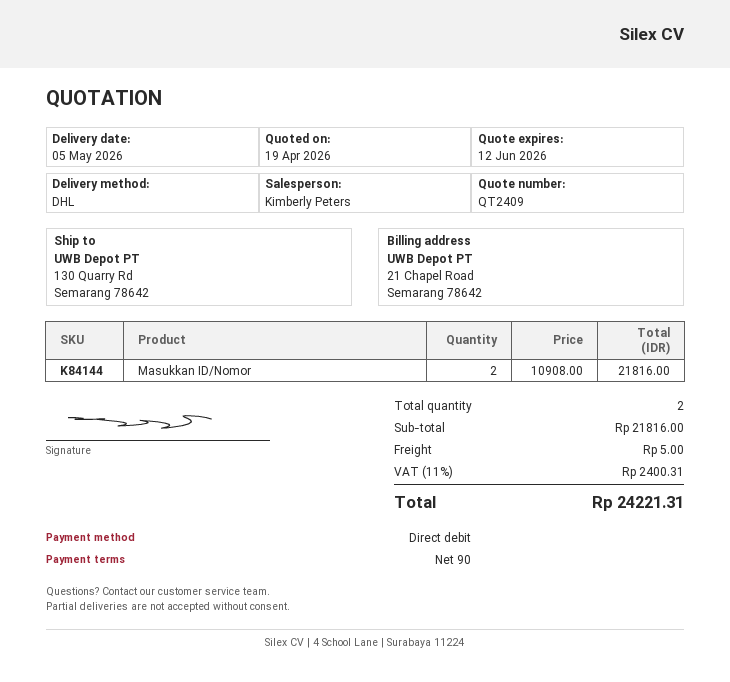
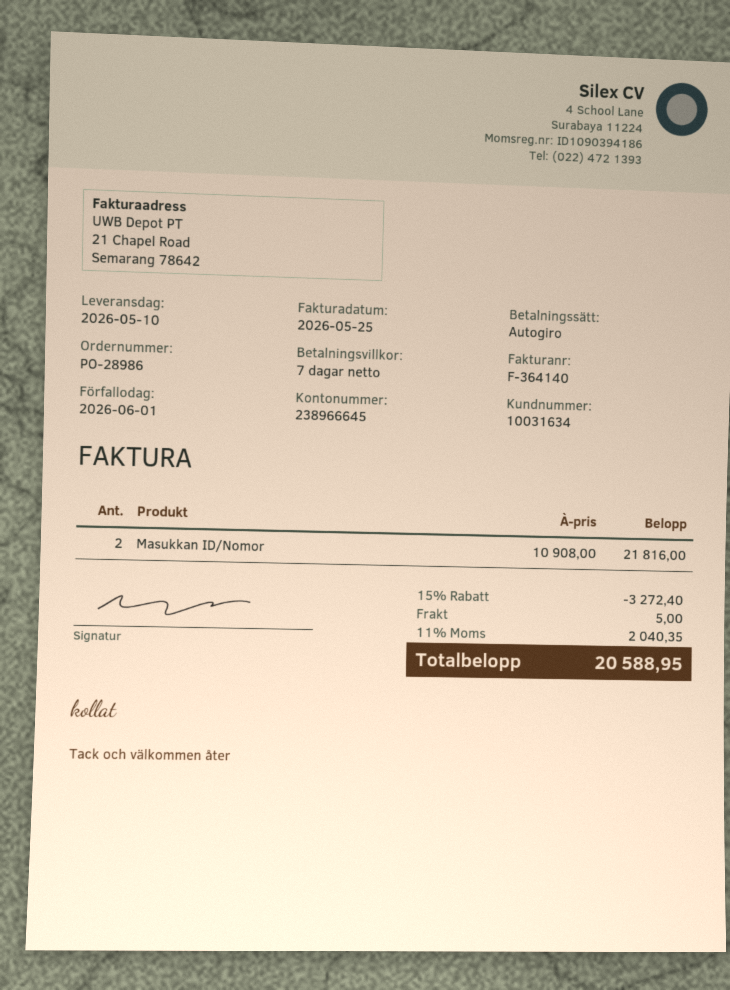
delivery date: 2026-05-05 -> 2026-05-10
payment terms: 90 days -> 7 days
discount: none -> 15% = 3272.40
tax: 11% = 2400.31 -> 11% = 2040.35
total: 24221.31 -> 20588.95

